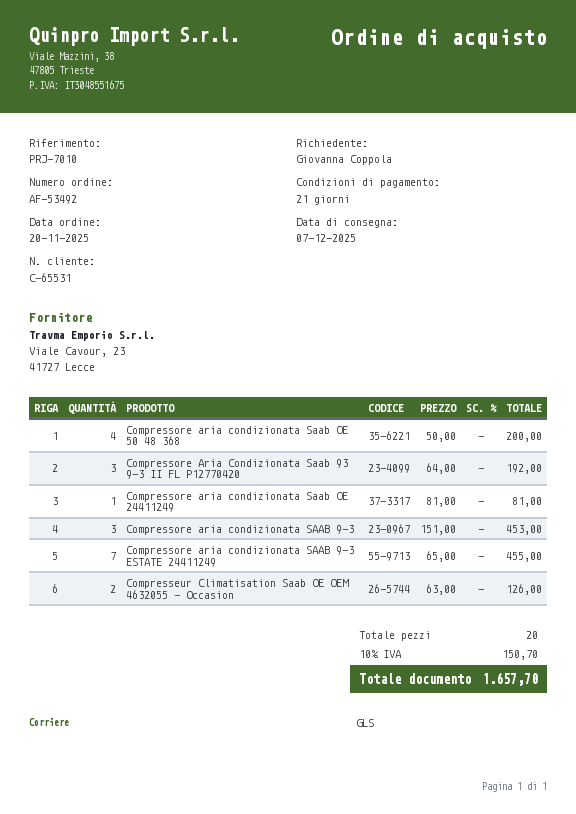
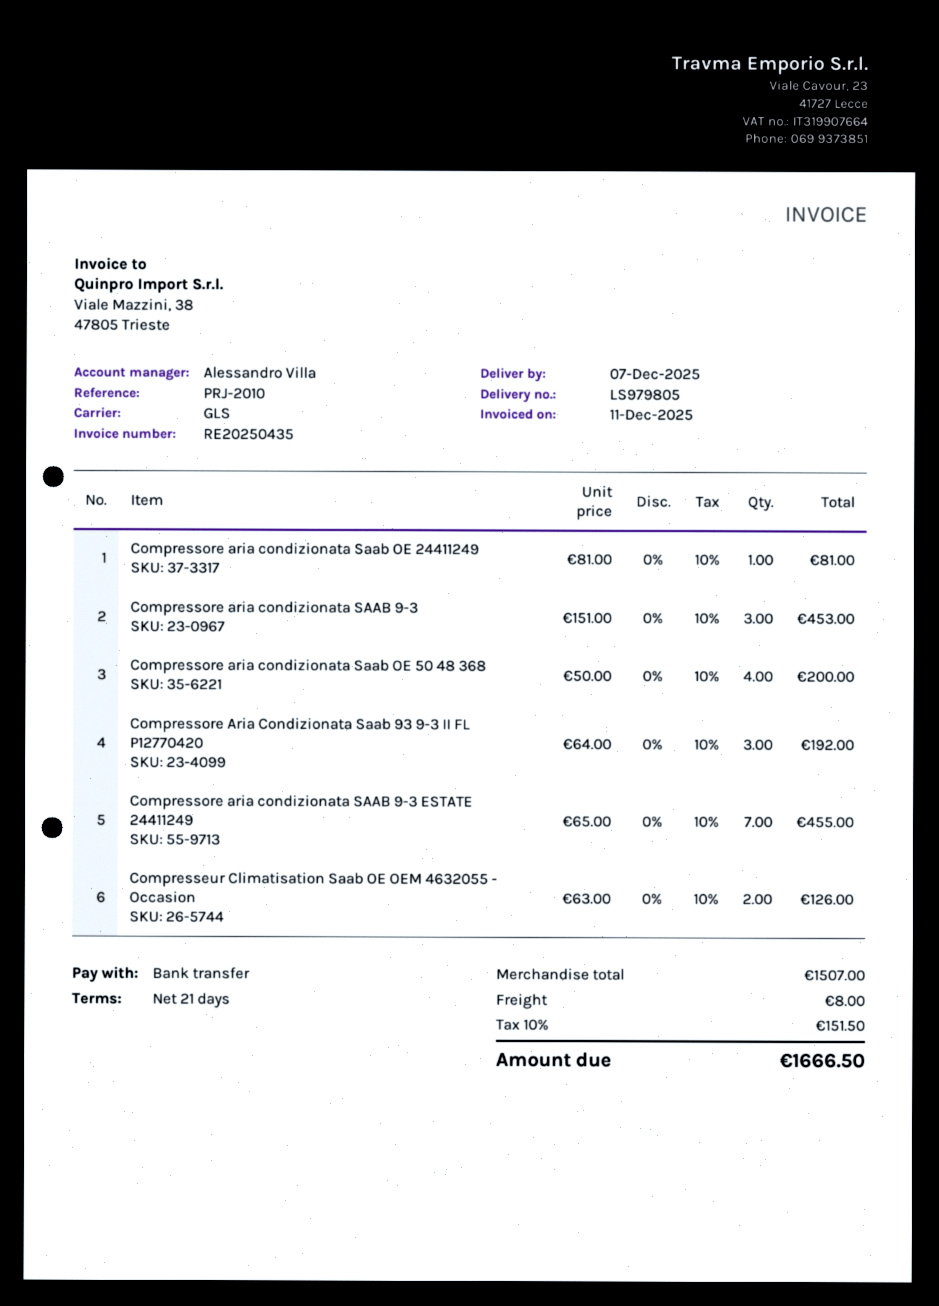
reference: PRJ-7010 -> PRJ-2010
shipping: none -> 8.00
tax: 10% = 150.70 -> 10% = 151.50
total: 1657.70 -> 1666.50

